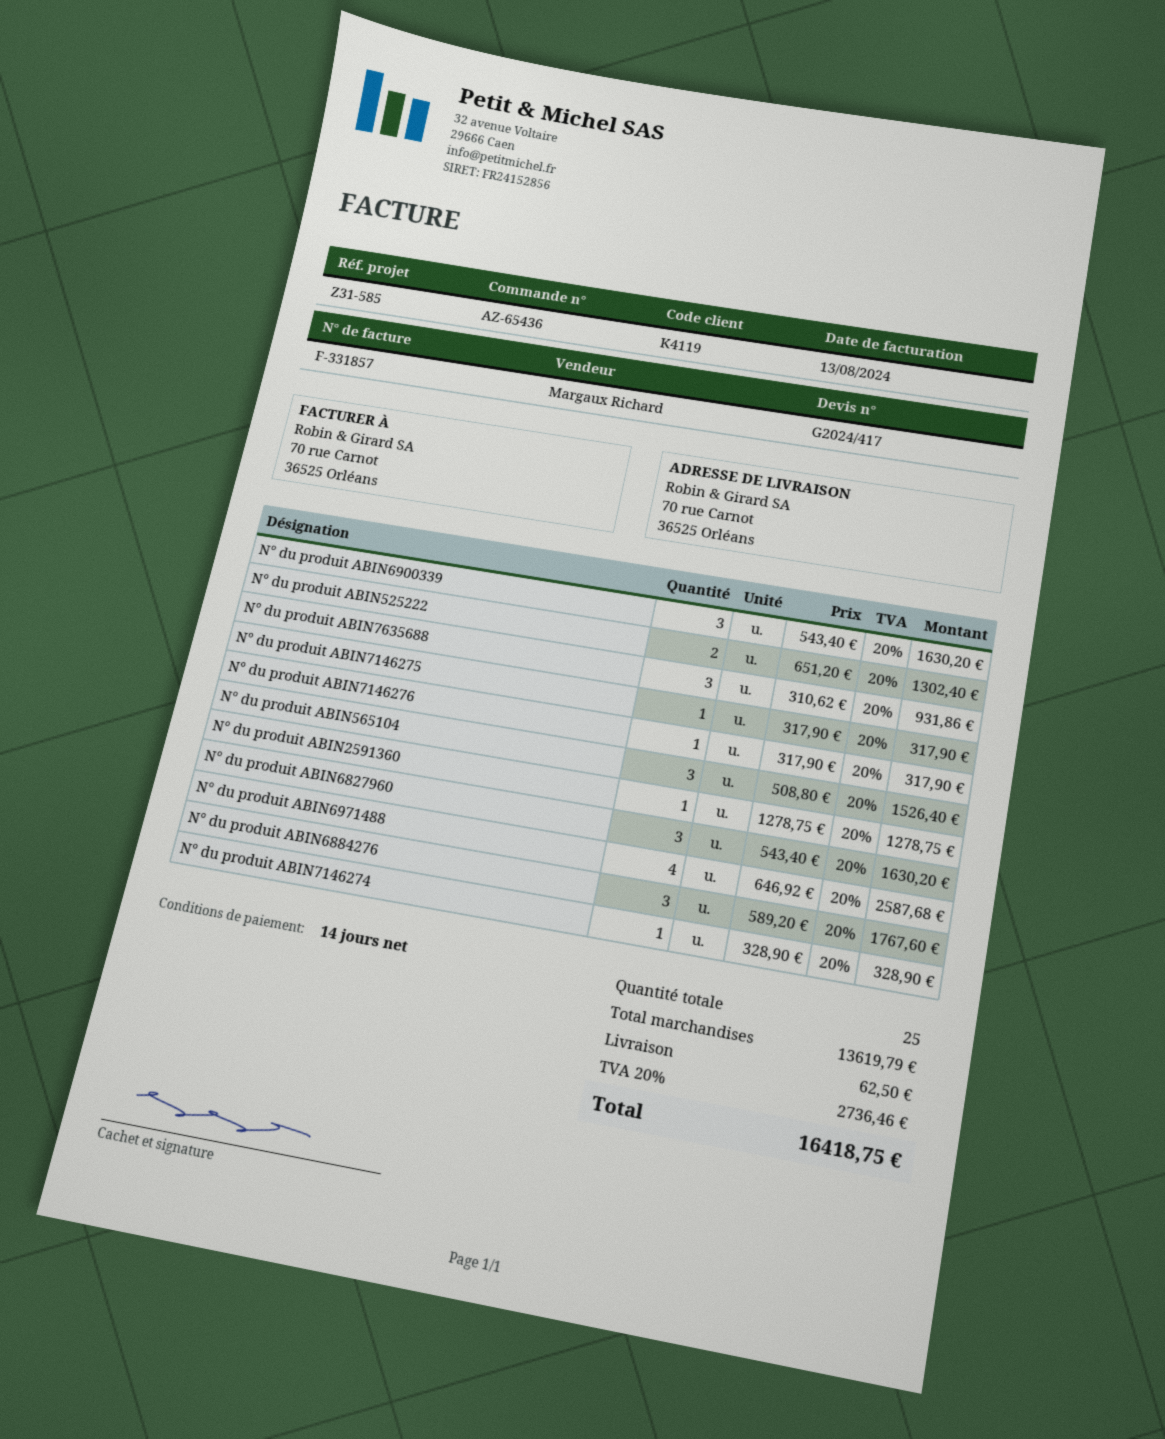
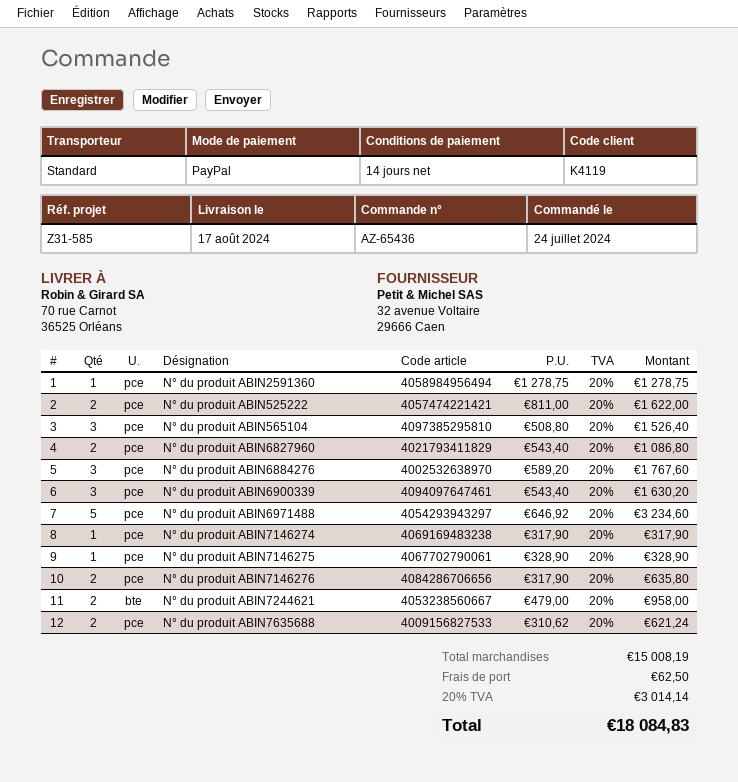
N° du produit ABIN525222: 2 x 651.20 = 1302.40 -> 2 x 811.00 = 1622.00
N° du produit ABIN7635688: 3 x 310.62 = 931.86 -> 2 x 310.62 = 621.24
N° du produit ABIN7146275: 1 x 317.90 = 317.90 -> 1 x 328.90 = 328.90
N° du produit ABIN7146276: 1 x 317.90 = 317.90 -> 2 x 317.90 = 635.80
N° du produit ABIN6827960: 3 x 543.40 = 1630.20 -> 2 x 543.40 = 1086.80
N° du produit ABIN6971488: 4 x 646.92 = 2587.68 -> 5 x 646.92 = 3234.60
N° du produit ABIN7146274: 1 x 328.90 = 328.90 -> 1 x 317.90 = 317.90
N° du produit ABIN7244621: none -> 2 x 479.00 = 958.00
subtotal: 13619.79 -> 15008.19
tax: 20% = 2736.46 -> 20% = 3014.14
total: 16418.75 -> 18084.83

